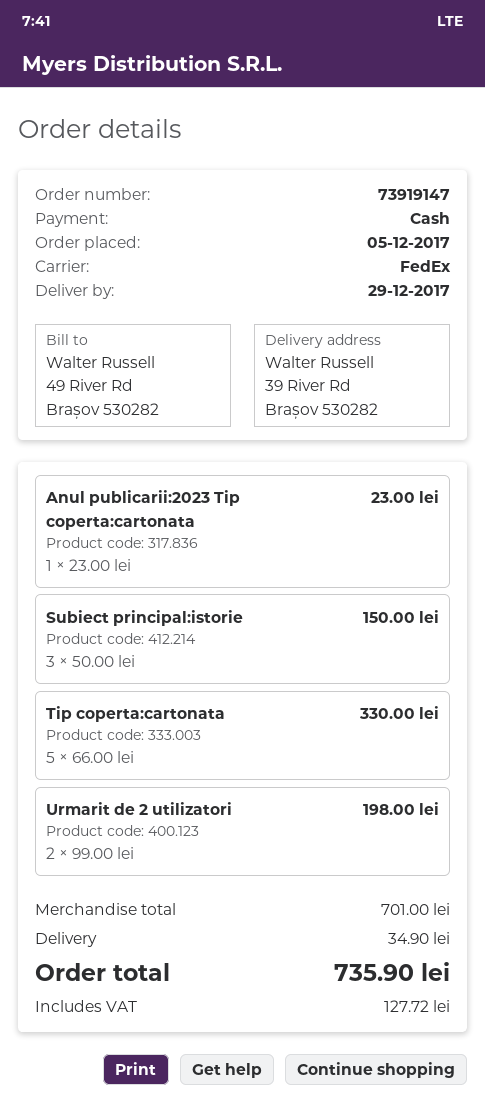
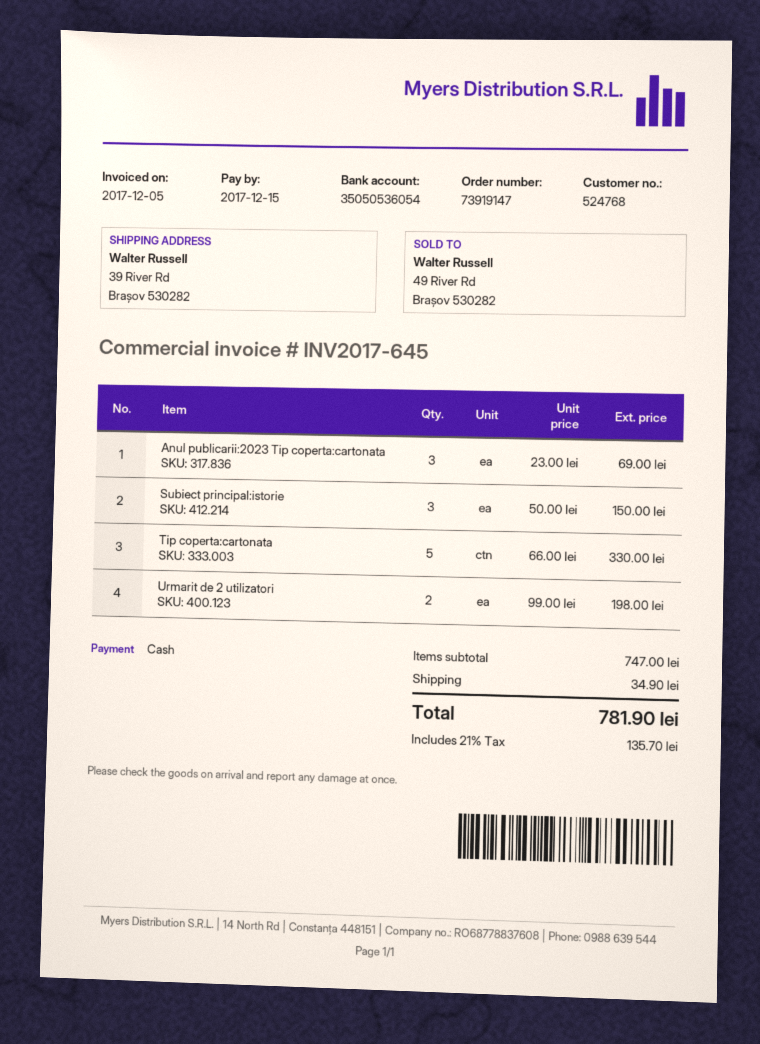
Anul publicarii:2023 Tip coperta:cartonata: 1 x 23.00 = 23.00 -> 3 x 23.00 = 69.00
subtotal: 701.00 -> 747.00
tax: 127.72 -> 135.70
total: 735.90 -> 781.90

